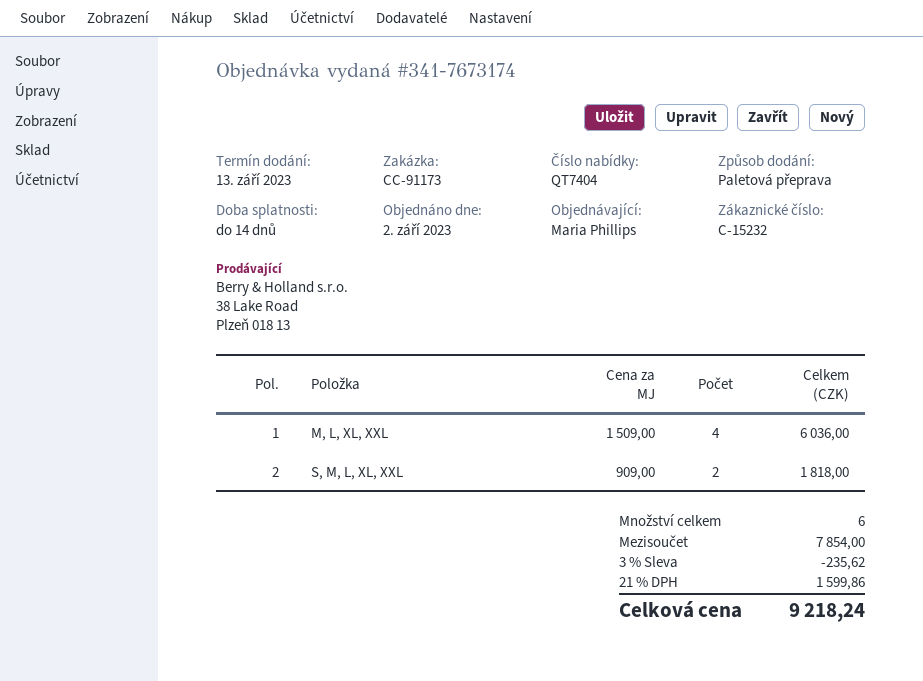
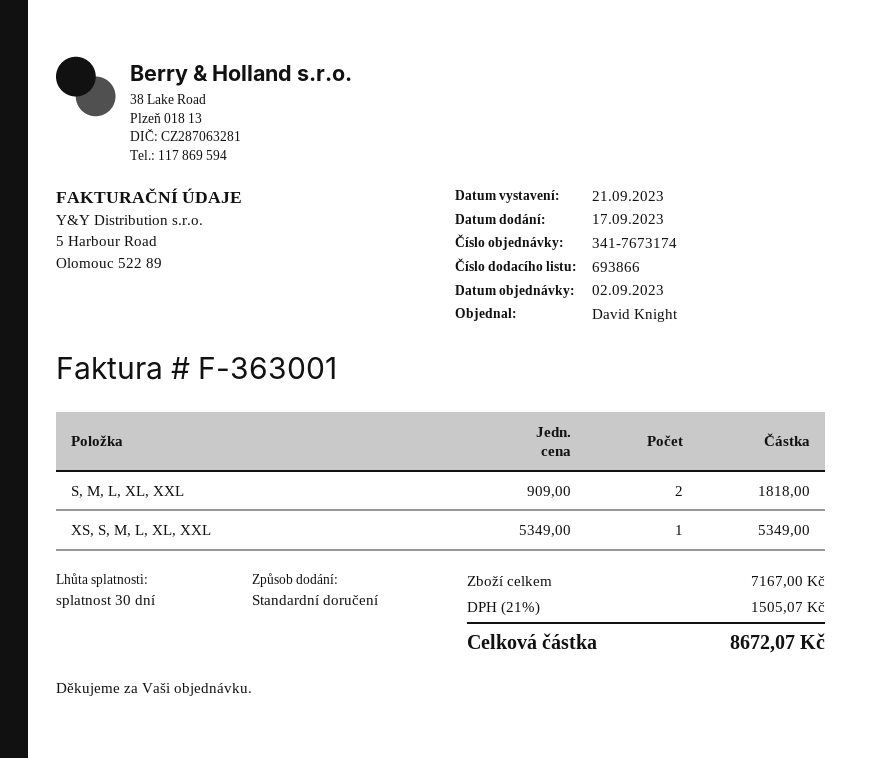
delivery date: 2023-09-13 -> 2023-09-17
payment terms: 14 days -> 30 days
ordered by: Maria Phillips -> David Knight
shipping method: pallet freight -> standard
M, L, XL, XXL: 4 x 1509.00 = 6036.00 -> none
XS, S, M, L, XL, XXL: none -> 1 x 5349.00 = 5349.00
subtotal: 7854.00 -> 7167.00
discount: 3% = 235.62 -> none
tax: 21% = 1599.86 -> 21% = 1505.07
total: 9218.24 -> 8672.07

